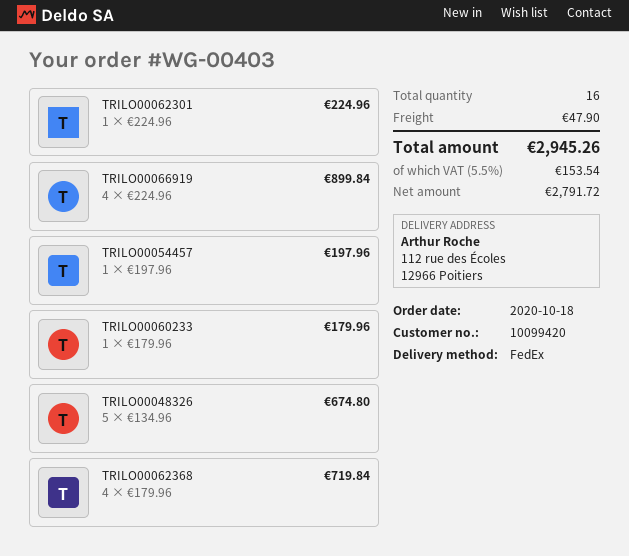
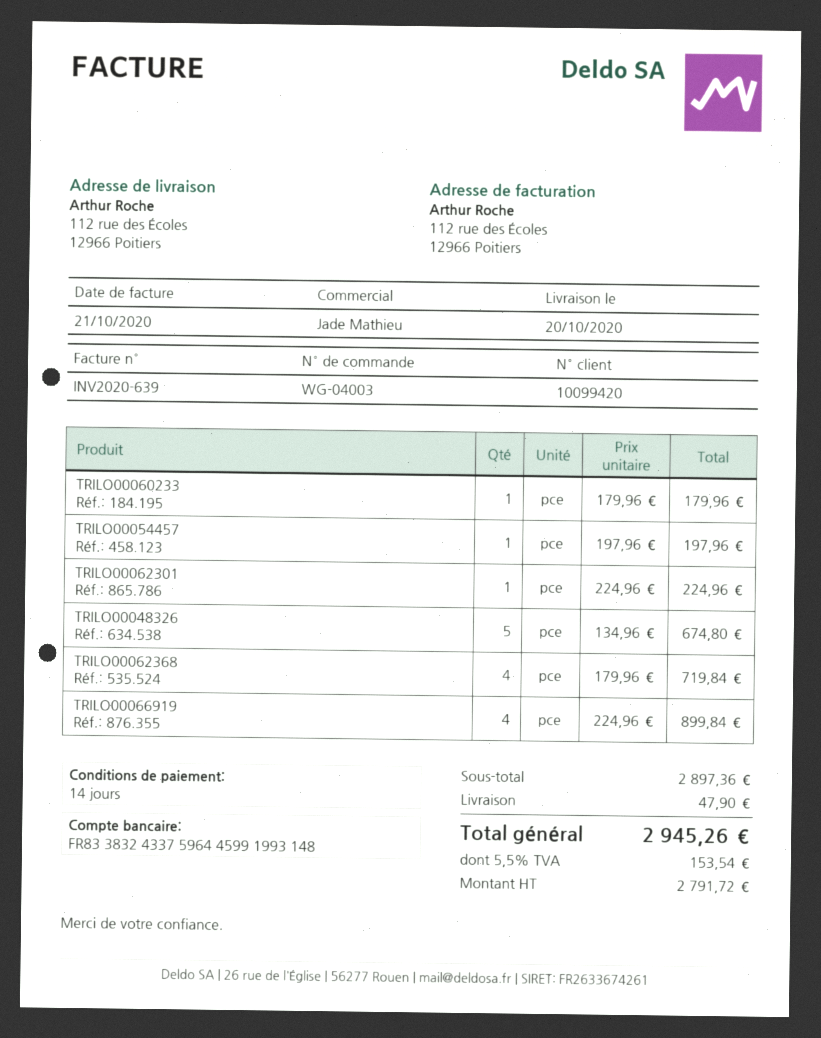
order number: WG-00403 -> WG-04003

